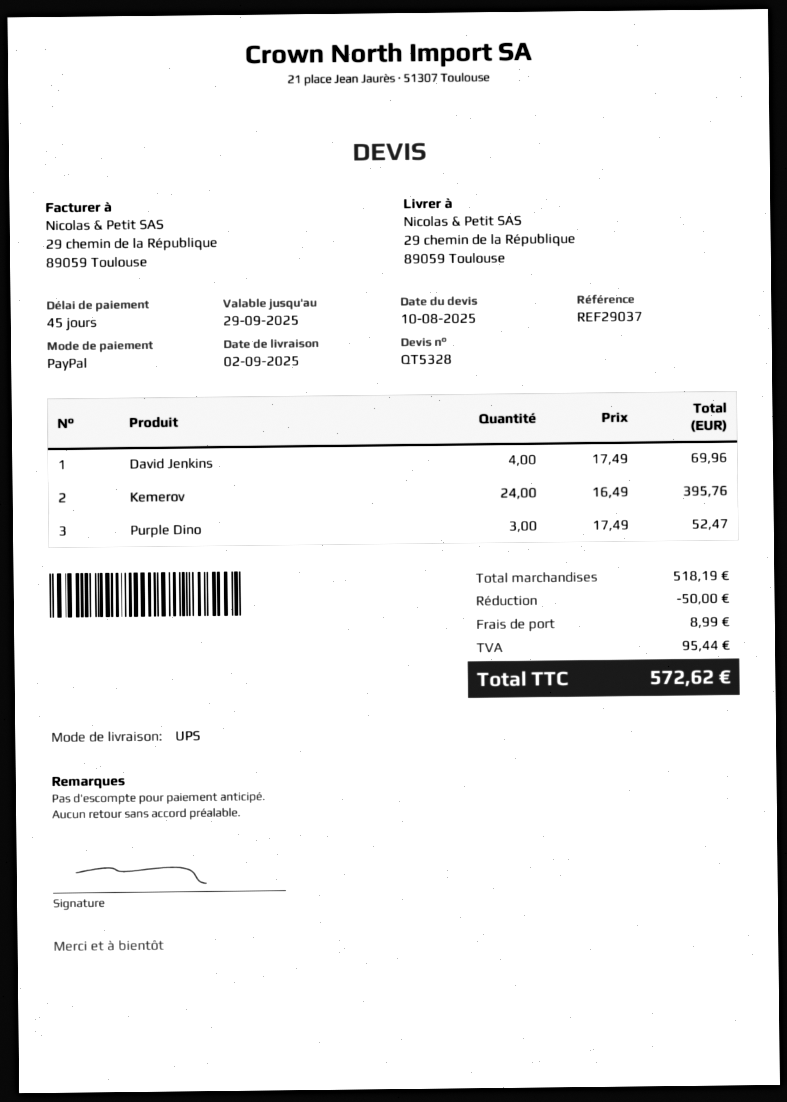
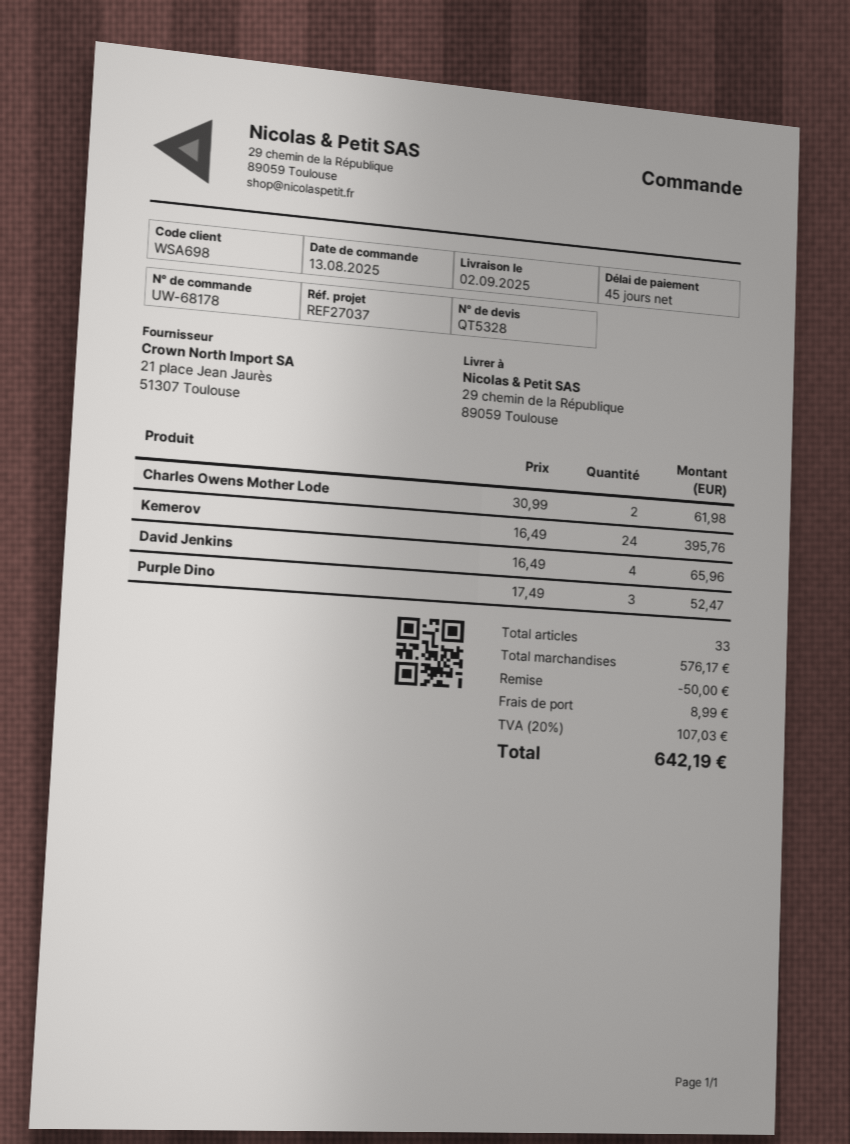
reference: REF29037 -> REF27037
David Jenkins: 4 x 17.49 = 69.96 -> 4 x 16.49 = 65.96
Charles Owens Mother Lode: none -> 2 x 30.99 = 61.98
subtotal: 518.19 -> 576.17
tax: 95.44 -> 107.03
total: 572.62 -> 642.19

